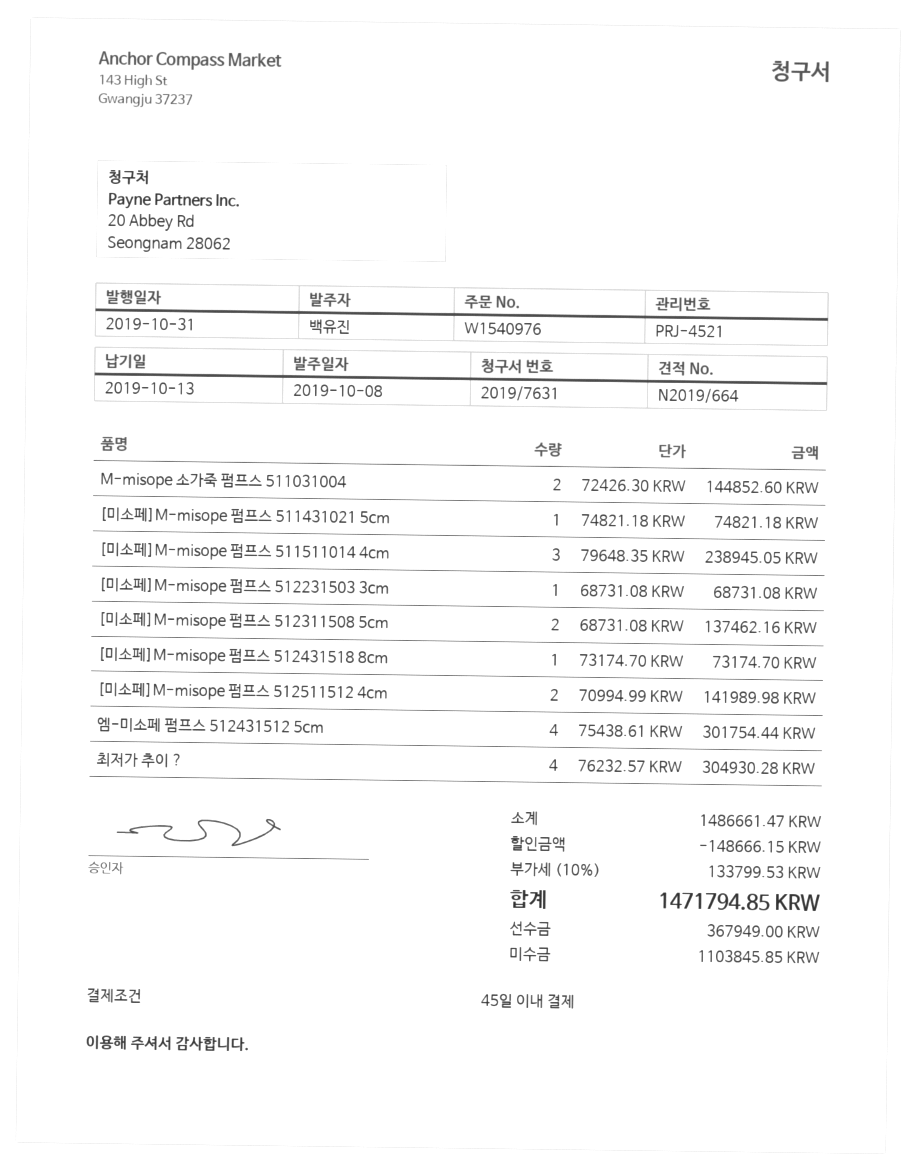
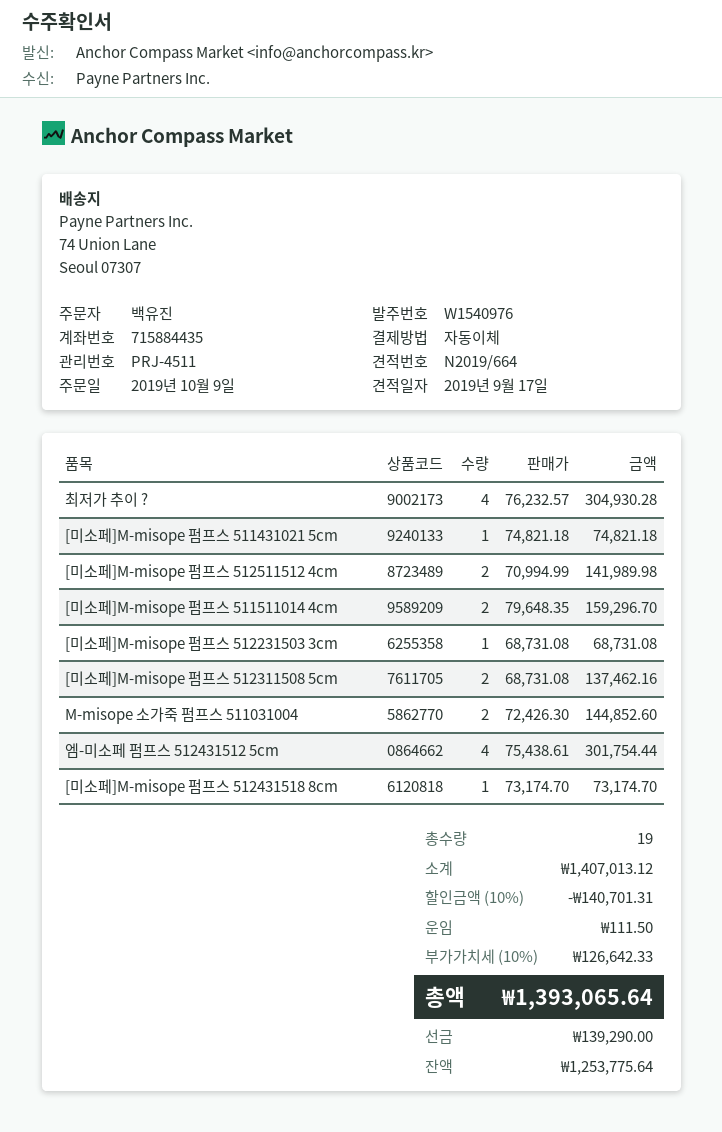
order date: 2019-10-08 -> 2019-10-09
reference: PRJ-4521 -> PRJ-4511
[미소페]M-misope 펌프스 511511014 4cm: 3 x 79648.35 = 238945.05 -> 2 x 79648.35 = 159296.70
subtotal: 1486661.47 -> 1407013.12
discount: 148666.15 -> 140701.31
shipping: none -> 111.50
tax: 10% = 133799.53 -> 10% = 126642.33
total: 1471794.85 -> 1393065.64
deposit: 367949.00 -> 139290.00
balance: 1103845.85 -> 1253775.64

